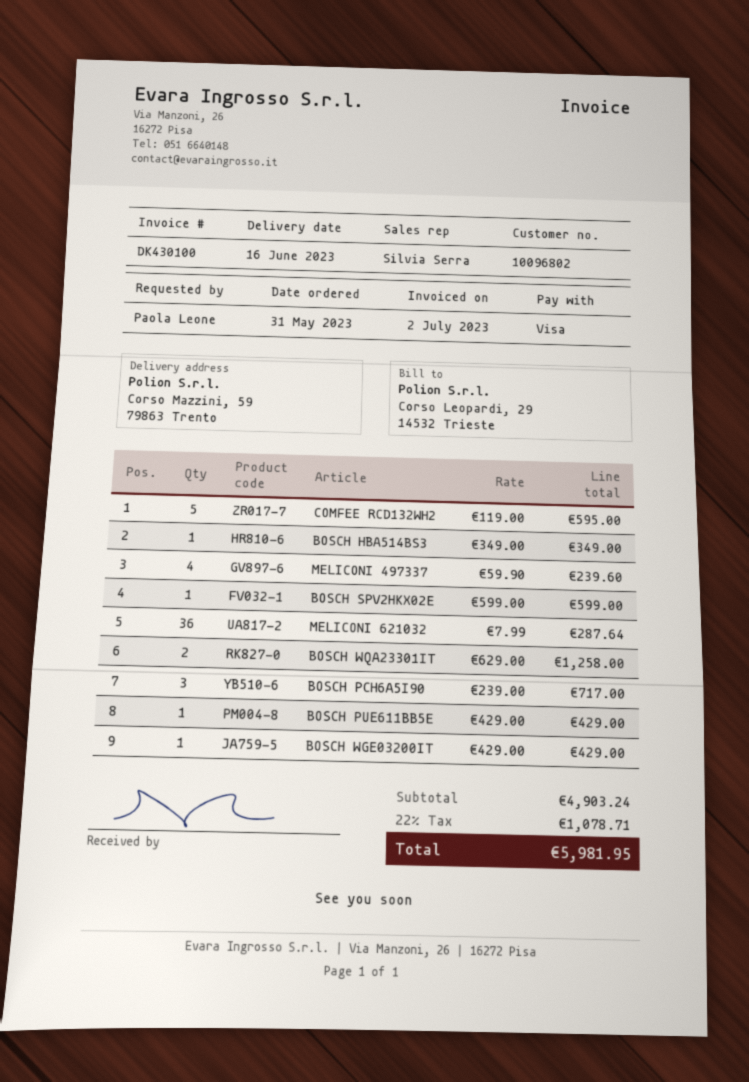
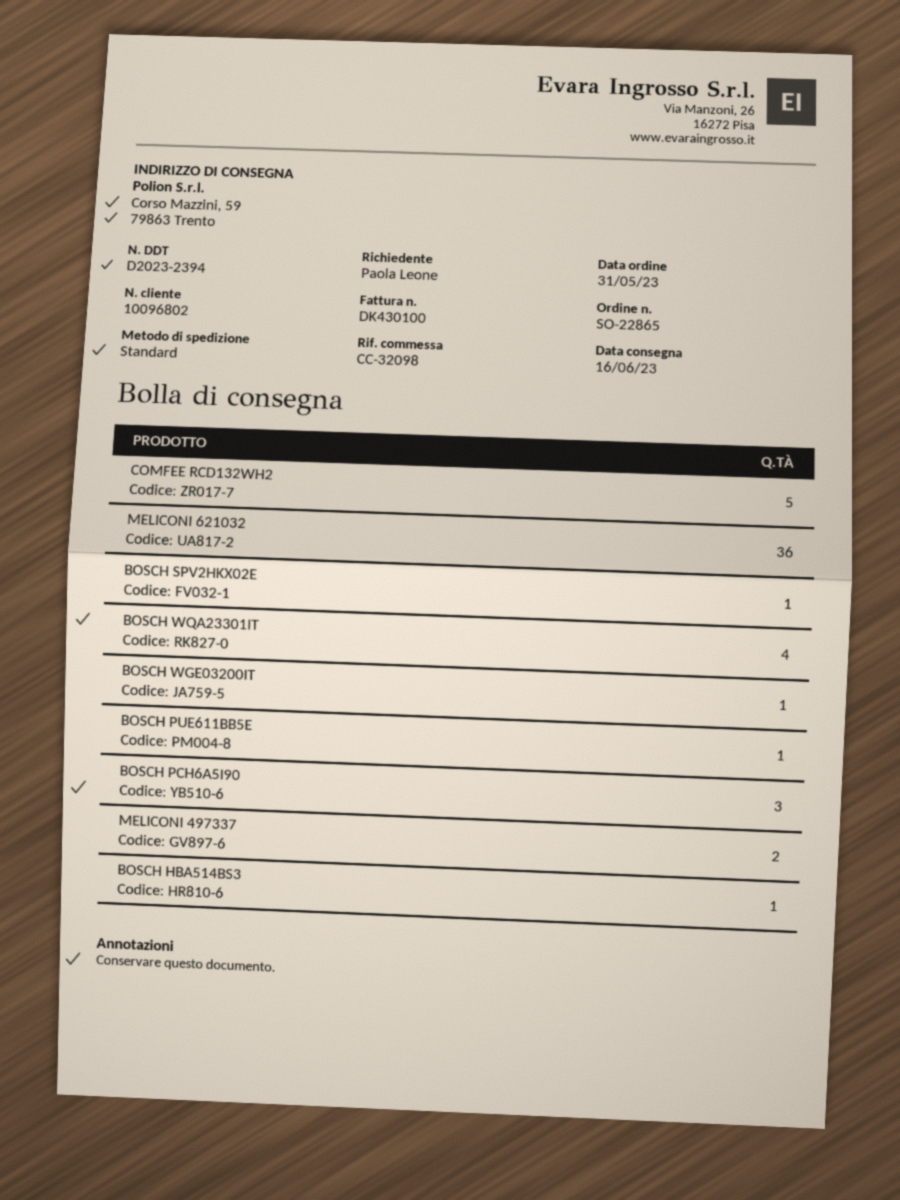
MELICONI 497337: 4 -> 2
BOSCH WQA23301IT: 2 -> 4

